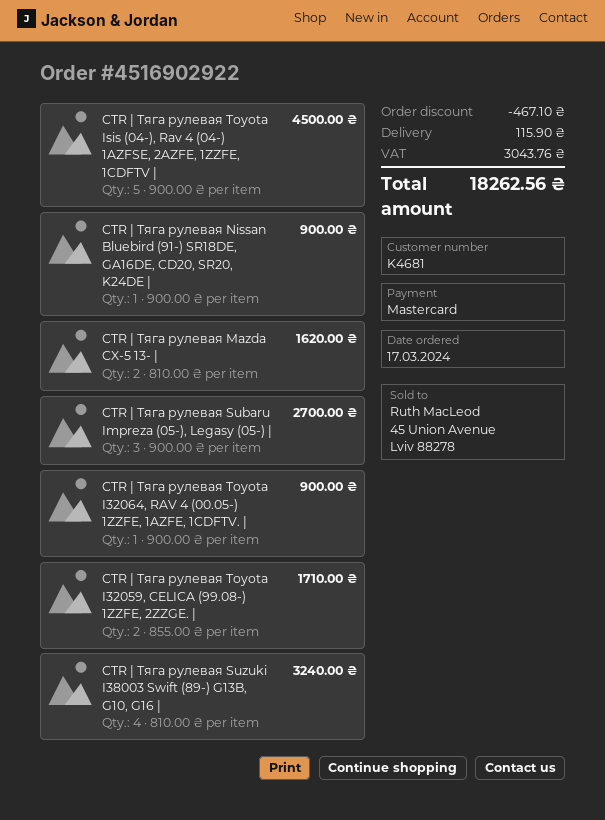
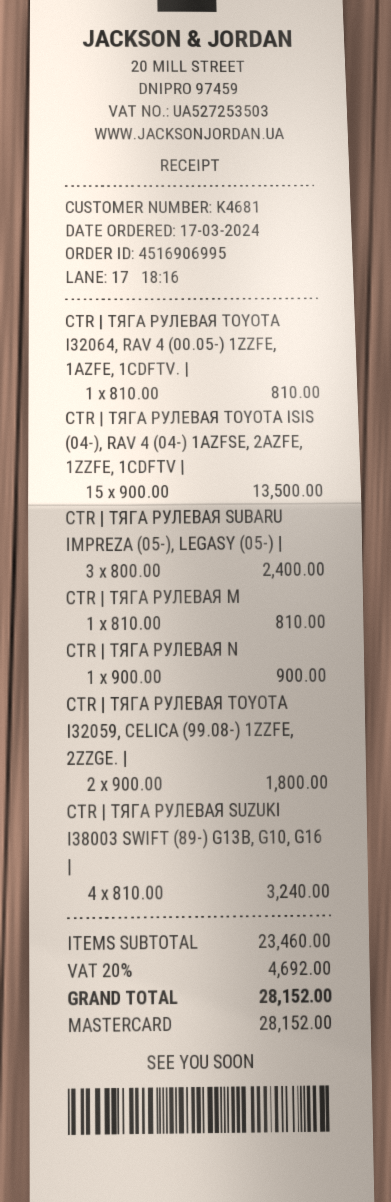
order number: 4516902922 -> 4516906995
CTR | Тяга рулевая Toyota Isis (04-), Rav 4 (04-) 1AZFSE, 2AZFE, 1ZZFE, 1CDFTV |: 5 x 900.00 = 4500.00 -> 15 x 900.00 = 13500.00
CTR | Тяга рулевая Mazda CX-5 13- |: 2 x 810.00 = 1620.00 -> 1 x 810.00 = 810.00
CTR | Тяга рулевая Subaru Impreza (05-), Legasy (05-) |: 3 x 900.00 = 2700.00 -> 3 x 800.00 = 2400.00
CTR | Тяга рулевая Toyota I32064, RAV 4 (00.05-) 1ZZFE, 1AZFE, 1CDFTV. |: 1 x 900.00 = 900.00 -> 1 x 810.00 = 810.00
CTR | Тяга рулевая Toyota I32059, CELICA (99.08-) 1ZZFE, 2ZZGE. |: 2 x 855.00 = 1710.00 -> 2 x 900.00 = 1800.00
discount: 467.10 -> none
shipping: 115.90 -> none
tax: 3043.76 -> 4692.00
total: 18262.56 -> 28152.00

